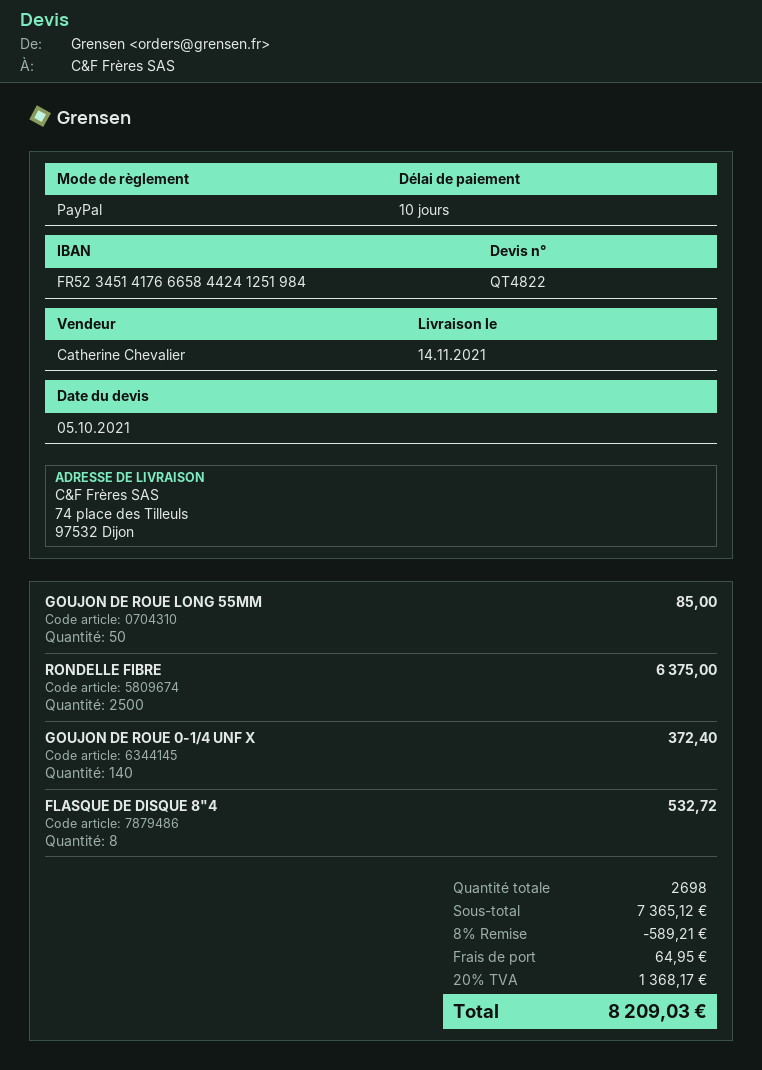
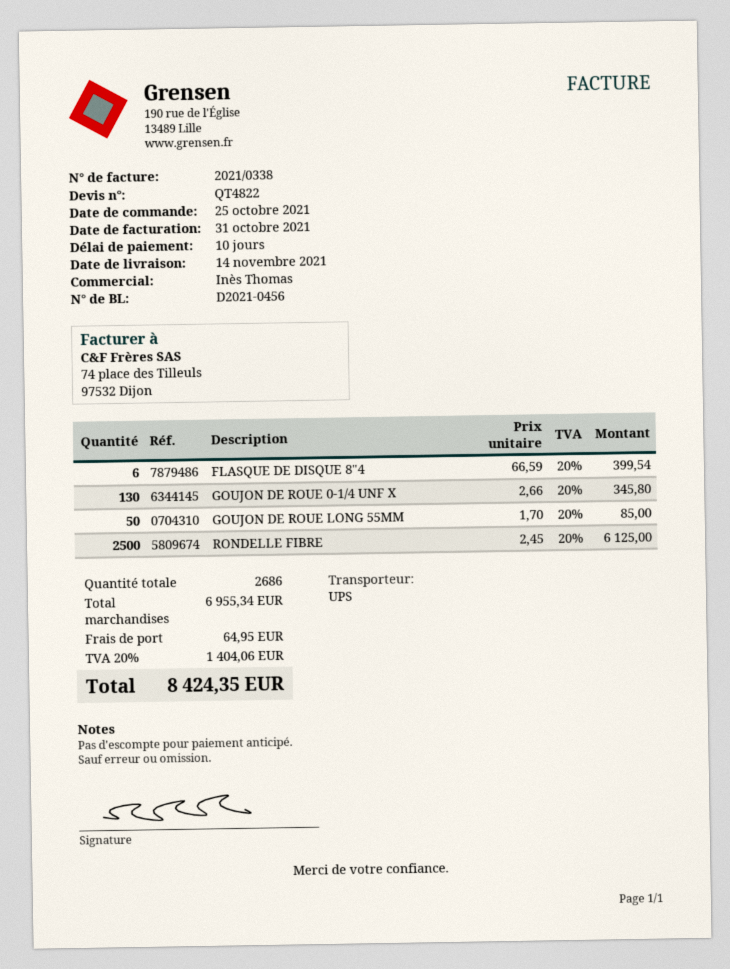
sales rep: Catherine Chevalier -> Inès Thomas
RONDELLE FIBRE: 2500 for 6375.00 -> 2500 for 6125.00
GOUJON DE ROUE 0-1/4 UNF X: 140 for 372.40 -> 130 for 345.80
FLASQUE DE DISQUE 8"4: 8 for 532.72 -> 6 for 399.54
total quantity: 2698 -> 2686
subtotal: 7365.12 -> 6955.34
discount: 8% = 589.21 -> none
tax: 20% = 1368.17 -> 20% = 1404.06
total: 8209.03 -> 8424.35

